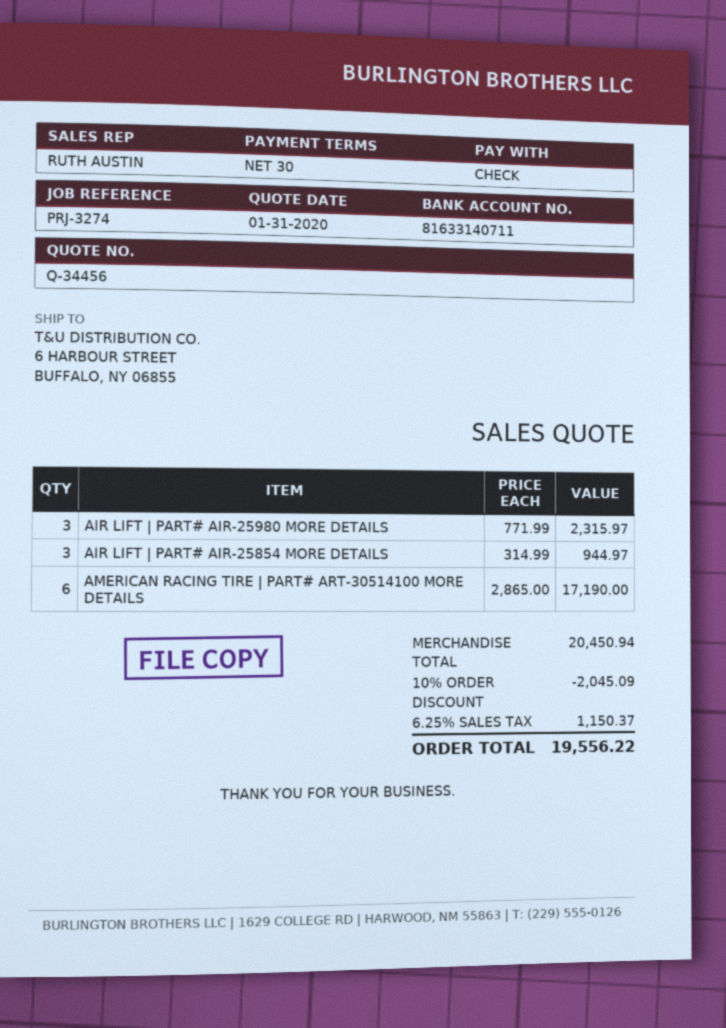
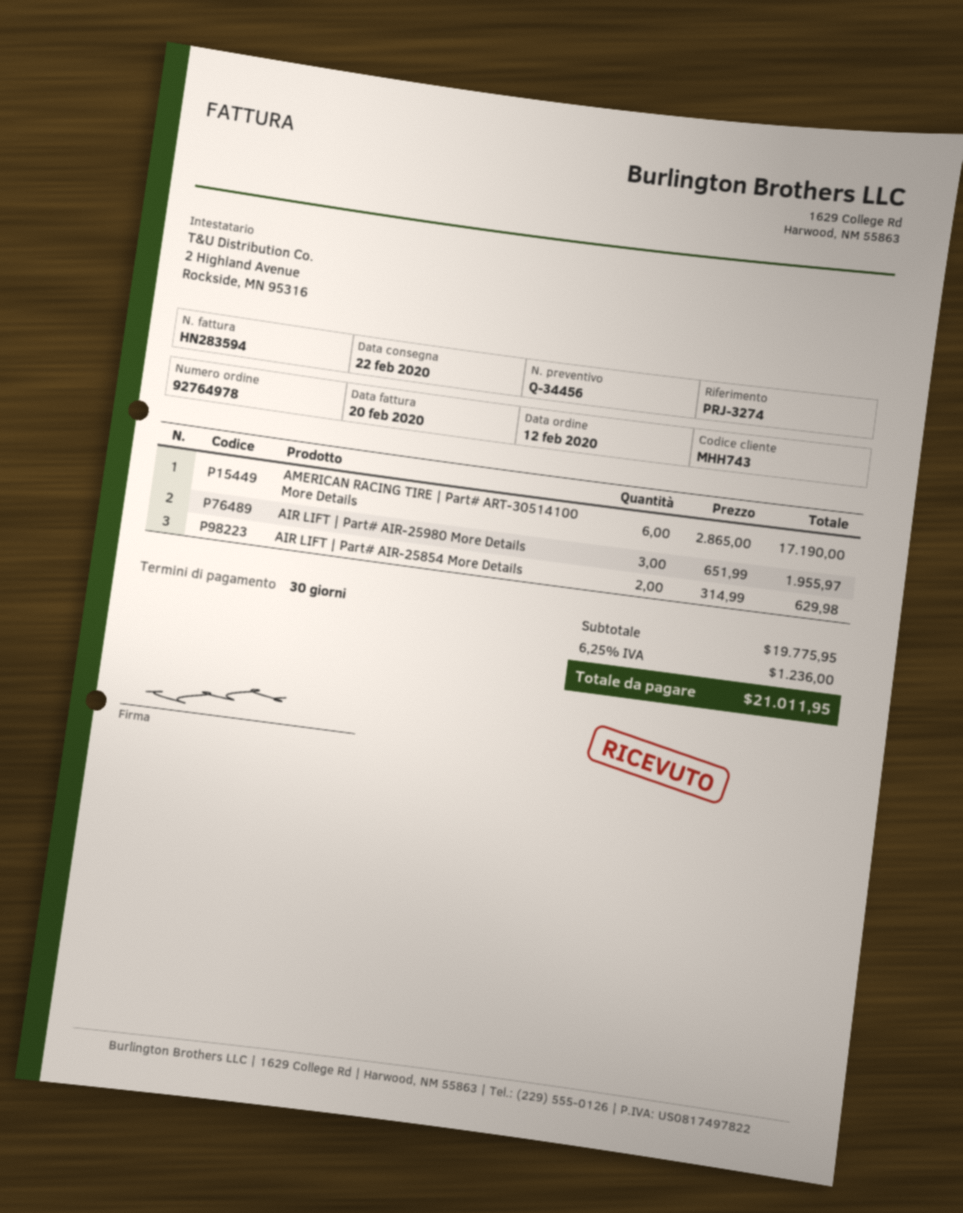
AIR LIFT | PART# AIR-25980 MORE DETAILS: 3 x 771.99 = 2315.97 -> 3 x 651.99 = 1955.97
AIR LIFT | PART# AIR-25854 MORE DETAILS: 3 x 314.99 = 944.97 -> 2 x 314.99 = 629.98
subtotal: 20450.94 -> 19775.95
discount: 10% = 2045.09 -> none
tax: 6.25% = 1150.37 -> 6.25% = 1236.00
total: 19556.22 -> 21011.95

